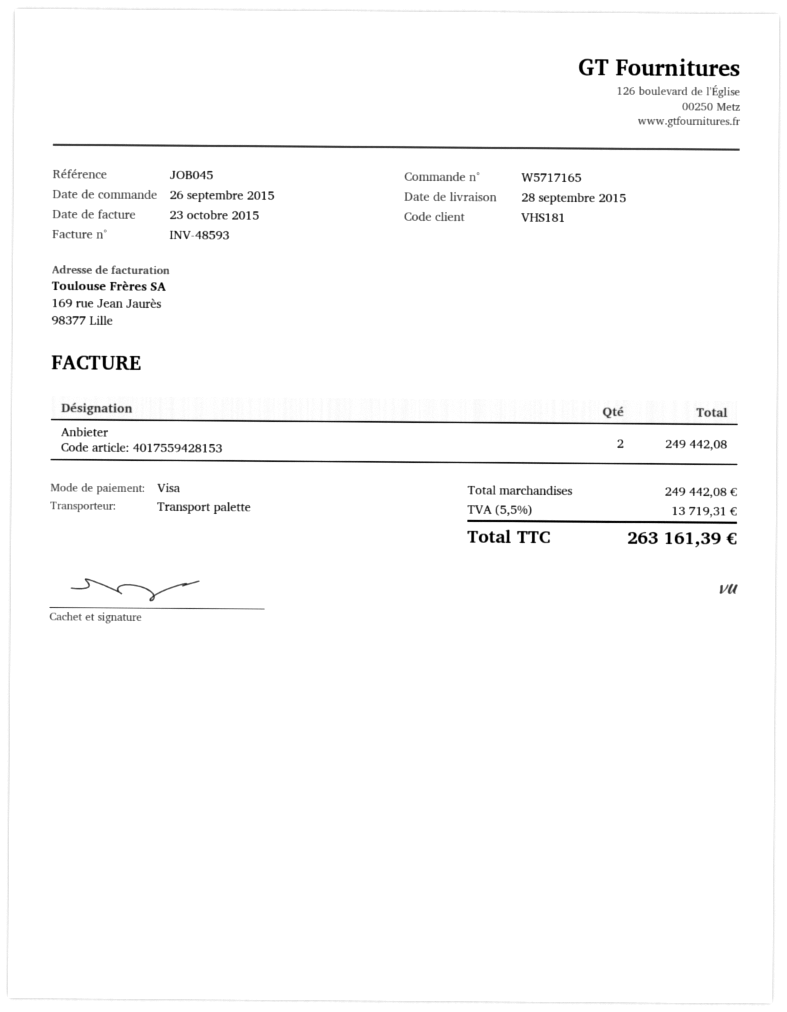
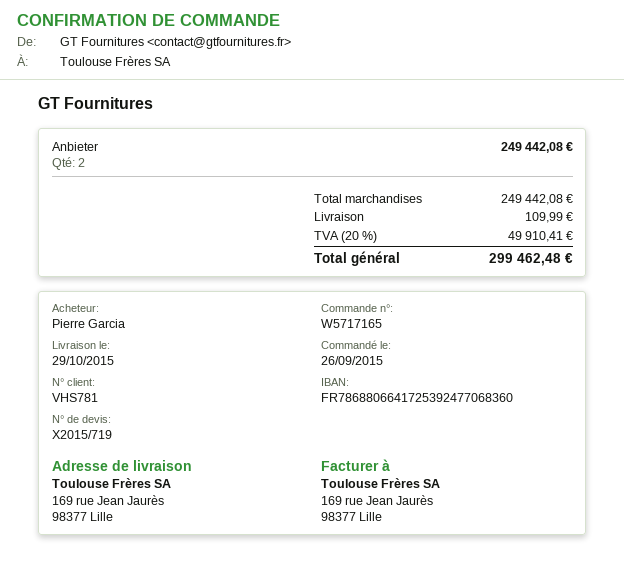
delivery date: 2015-09-28 -> 2015-10-29
customer number: VHS181 -> VHS781
shipping: none -> 109.99
tax: 5.5% = 13719.31 -> 20% = 49910.41
total: 263161.39 -> 299462.48

